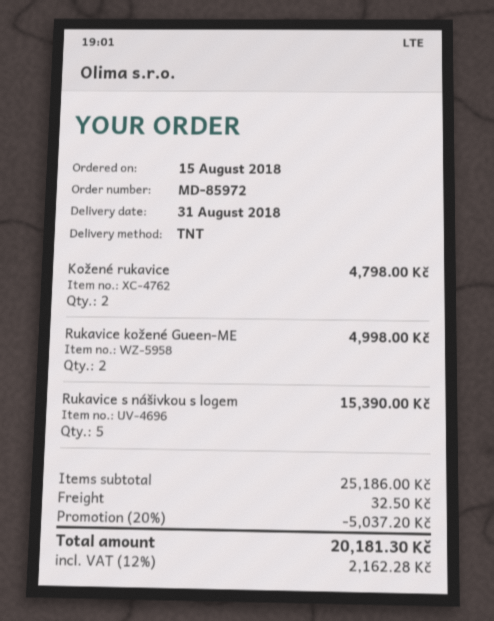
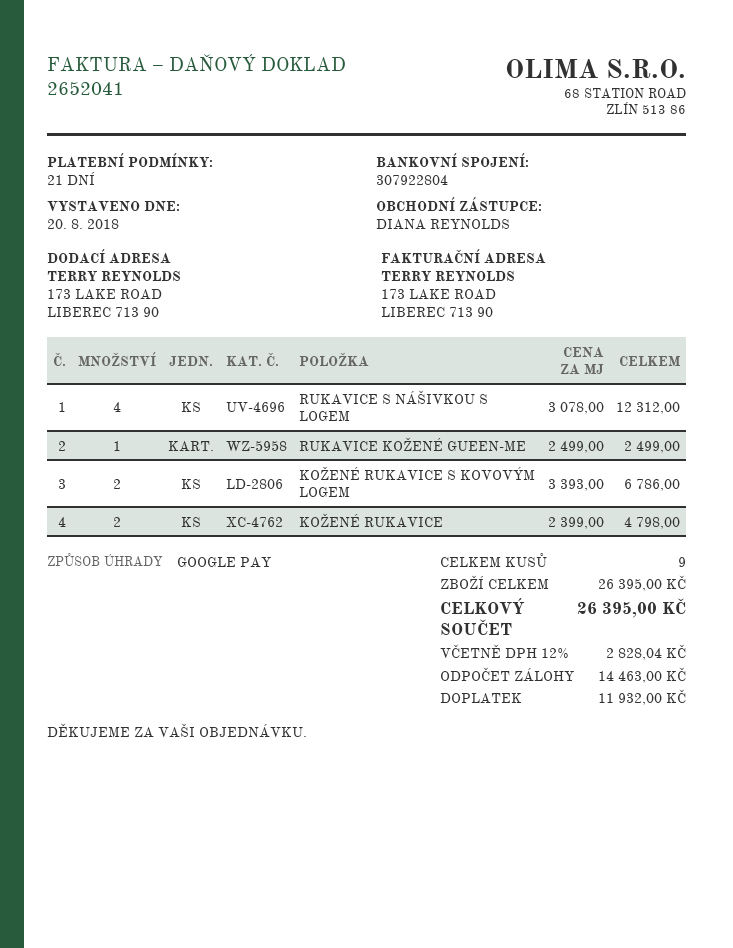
Rukavice kožené Gueen-ME: 2 for 4998.00 -> 1 for 2499.00
Rukavice s nášivkou s logem: 5 for 15390.00 -> 4 for 12312.00
KOŽENÉ RUKAVICE S KOVOVÝM LOGEM: none -> 2 for 6786.00
subtotal: 25186.00 -> 26395.00
discount: 20% = 5037.20 -> none
shipping: 32.50 -> none
tax: 12% = 2162.28 -> 12% = 2828.04
total: 20181.30 -> 26395.00

